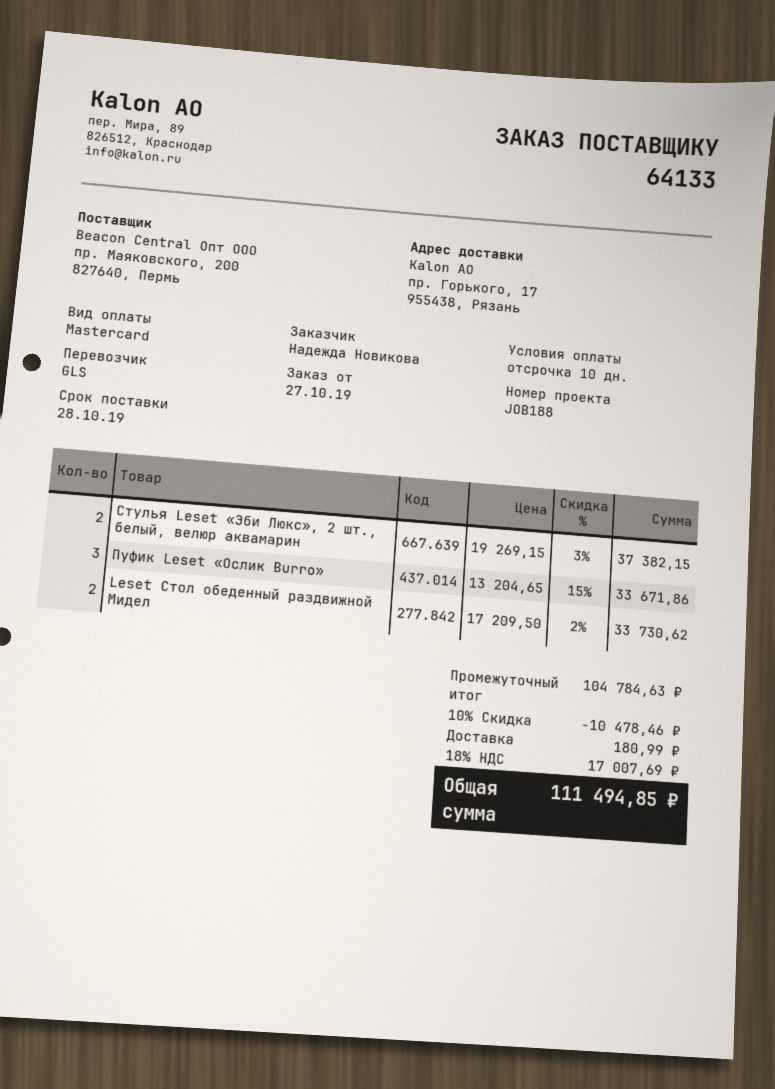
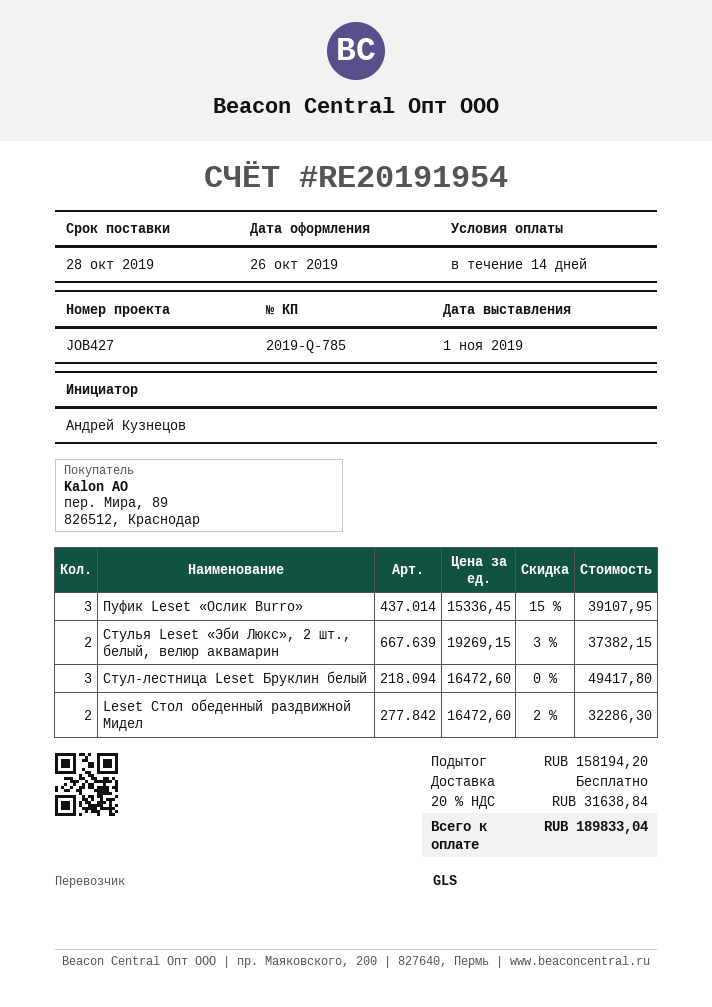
order date: 2019-10-27 -> 2019-10-26
payment terms: 10 days -> 14 days
reference: JOB188 -> JOB427
ordered by: Надежда Новикова -> Андрей Кузнецов
Пуфик Leset «Ослик Burro»: 3 x 13204.65 - 15% = 33671.86 -> 3 x 15336.45 - 15% = 39107.95
Leset Стол обеденный раздвижной Мидел: 2 x 17209.50 - 2% = 33730.62 -> 2 x 16472.60 - 2% = 32286.30
Стул-лестница Leset Бруклин белый: none -> 3 x 16472.60 = 49417.80
subtotal: 104784.63 -> 158194.20
discount: 10% = 10478.46 -> none
shipping: 180.99 -> 0.00
tax: 18% = 17007.69 -> 20% = 31638.84
total: 111494.85 -> 189833.04

